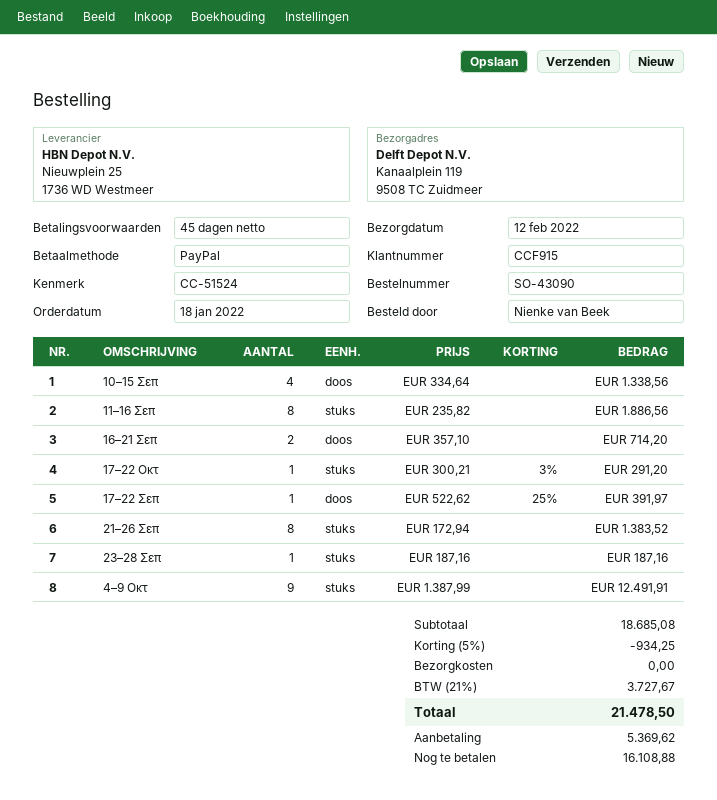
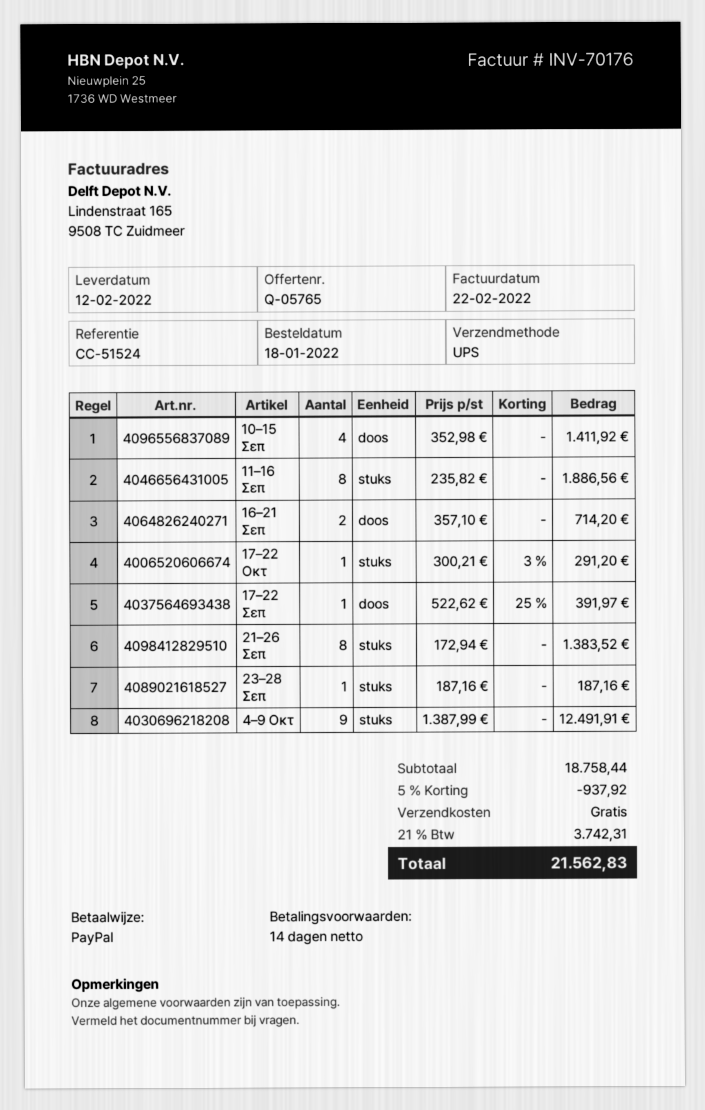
payment terms: 45 days -> 14 days
10–15 Σεπ: 4 x 334.64 = 1338.56 -> 4 x 352.98 = 1411.92
subtotal: 18685.08 -> 18758.44
discount: 5% = 934.25 -> 5% = 937.92
tax: 21% = 3727.67 -> 21% = 3742.31
total: 21478.50 -> 21562.83

